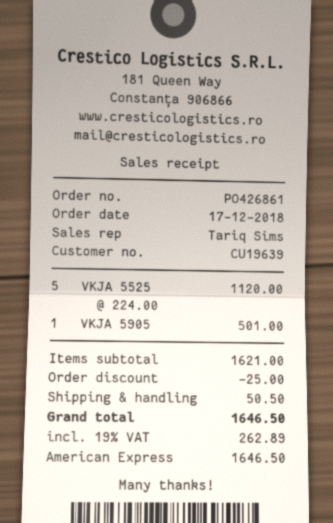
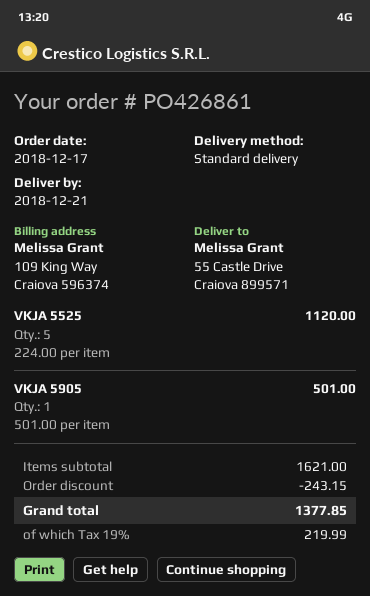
discount: 25.00 -> 243.15
shipping: 50.50 -> none
tax: 19% = 262.89 -> 19% = 219.99
total: 1646.50 -> 1377.85

